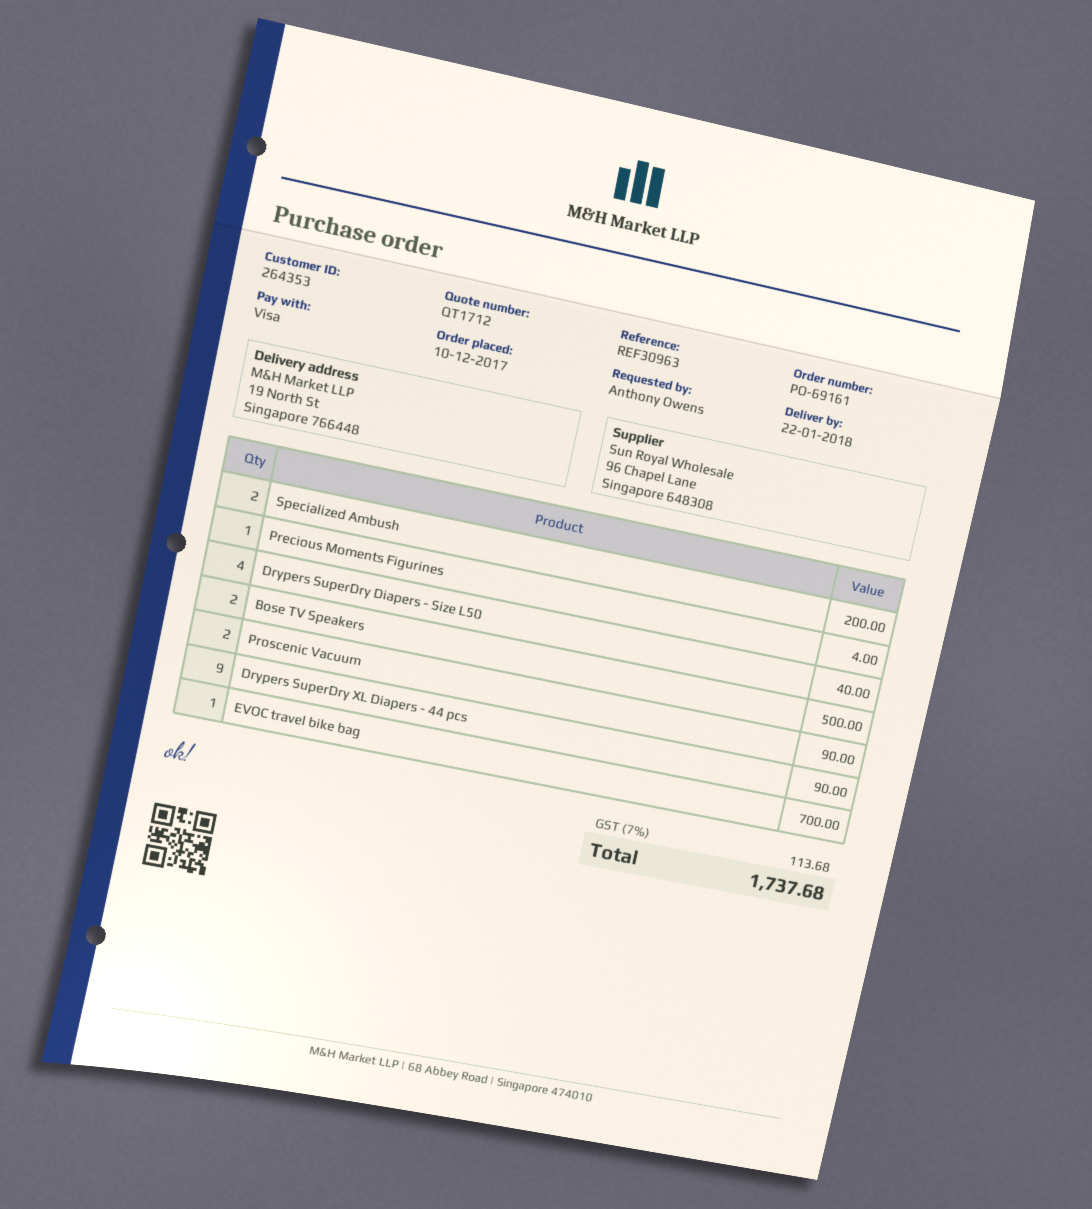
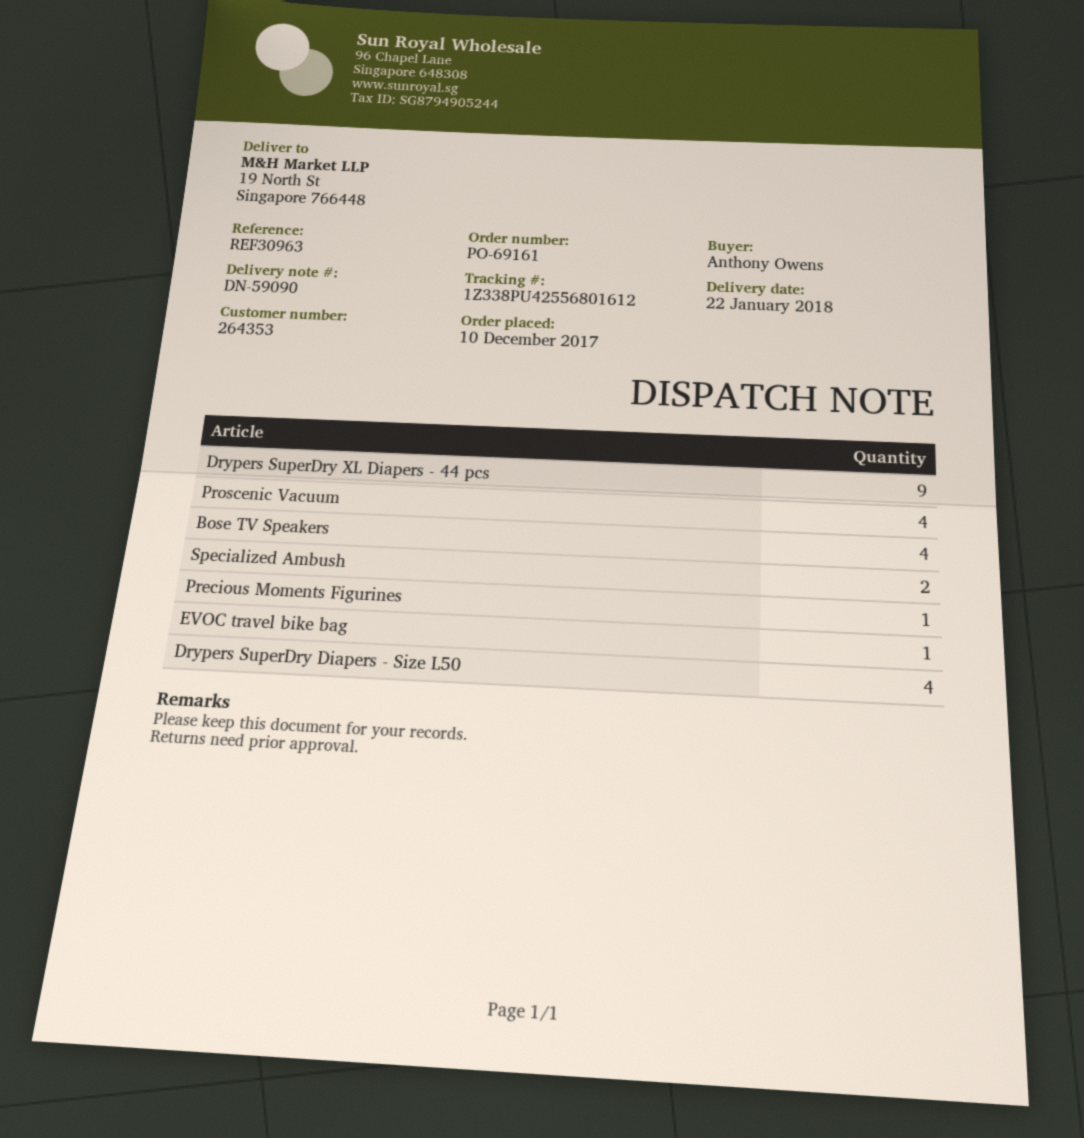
Bose TV Speakers: 2 -> 4
Proscenic Vacuum: 2 -> 4

